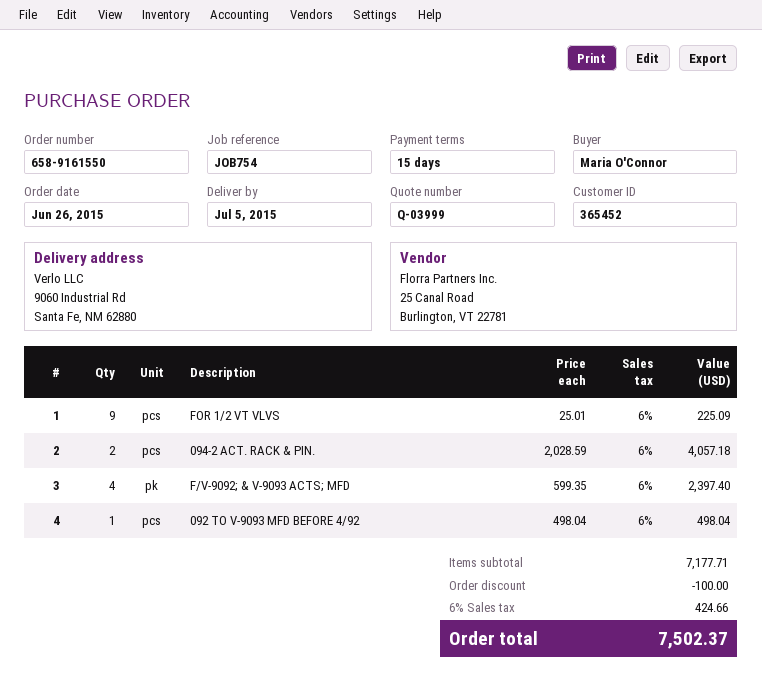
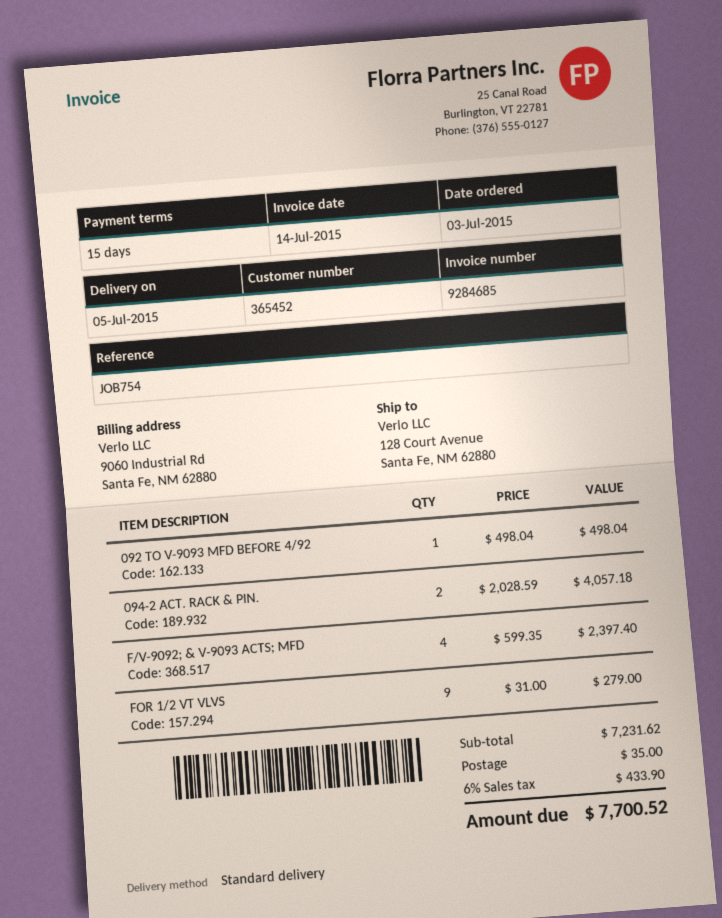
order date: 2015-06-26 -> 2015-07-03
ship to: 9060 Industrial Rd, Santa Fe, NM 62880 -> 128 Court Avenue, Santa Fe, NM 62880
FOR 1/2 VT VLVS: 9 x 25.01 = 225.09 -> 9 x 31.00 = 279.00
subtotal: 7177.71 -> 7231.62
discount: 100.00 -> none
shipping: none -> 35.00
tax: 6% = 424.66 -> 6% = 433.90
total: 7502.37 -> 7700.52

